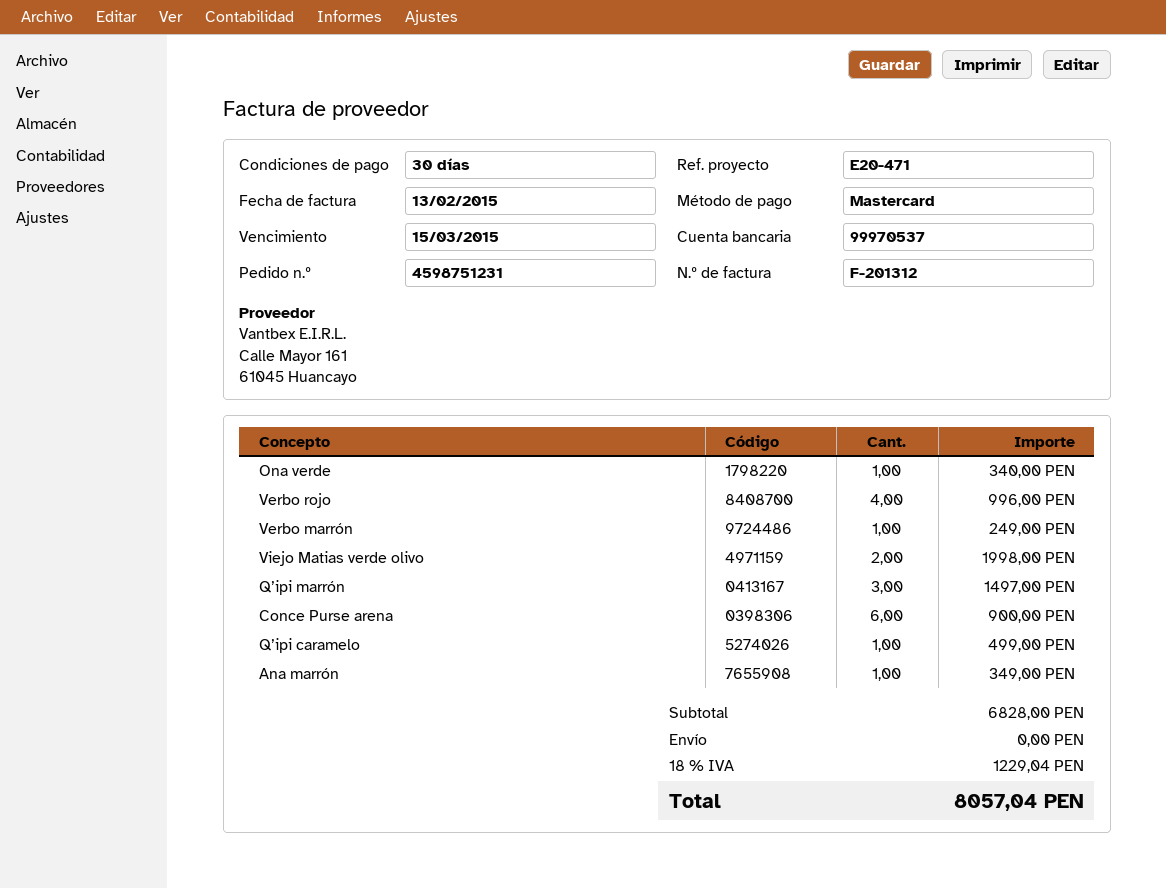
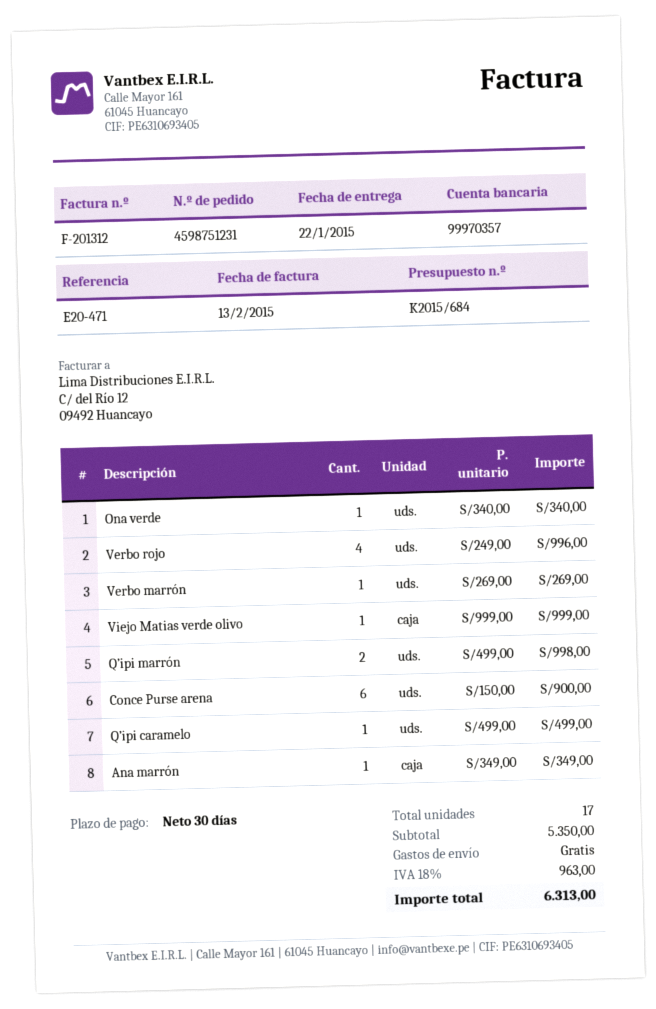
bank account: 99970537 -> 99970357
Verbo marrón: 1 for 249.00 -> 1 for 269.00
Viejo Matias verde olivo: 2 for 1998.00 -> 1 for 999.00
Q’ipi marrón: 3 for 1497.00 -> 2 for 998.00
subtotal: 6828.00 -> 5350.00
tax: 18% = 1229.04 -> 18% = 963.00
total: 8057.04 -> 6313.00

